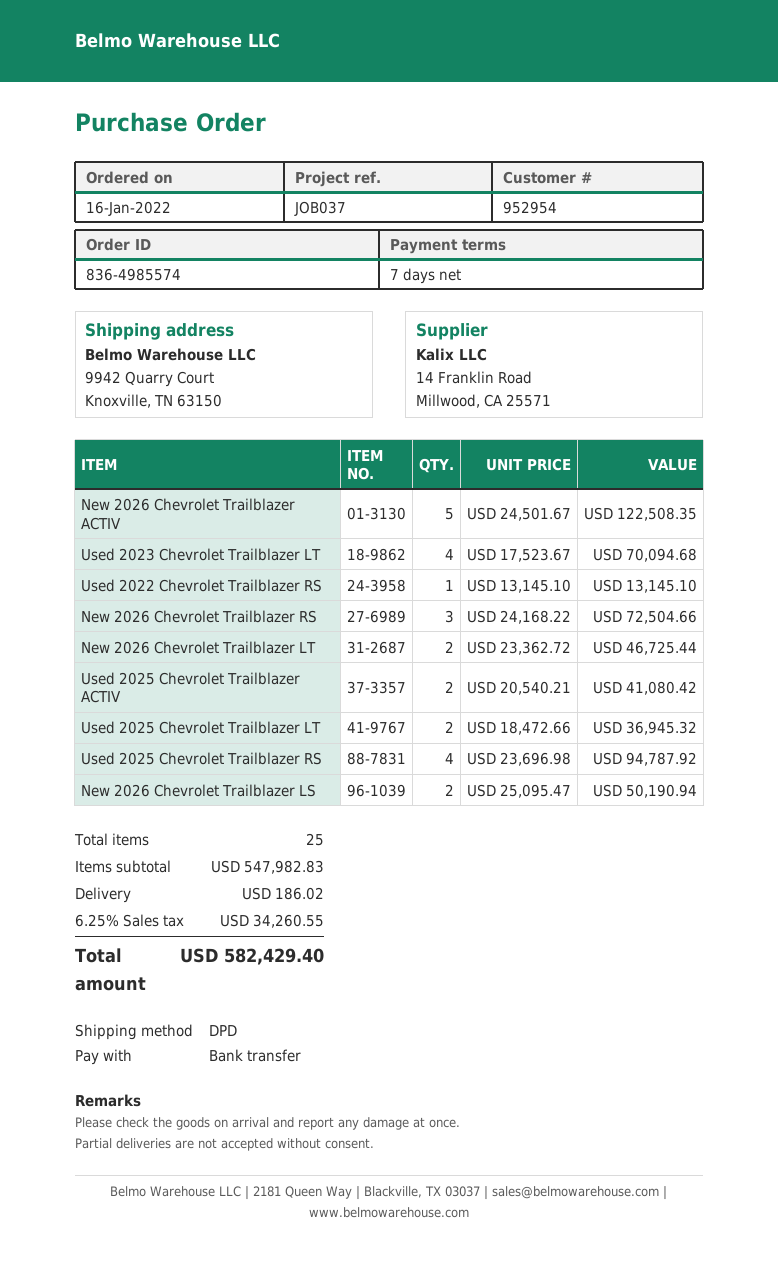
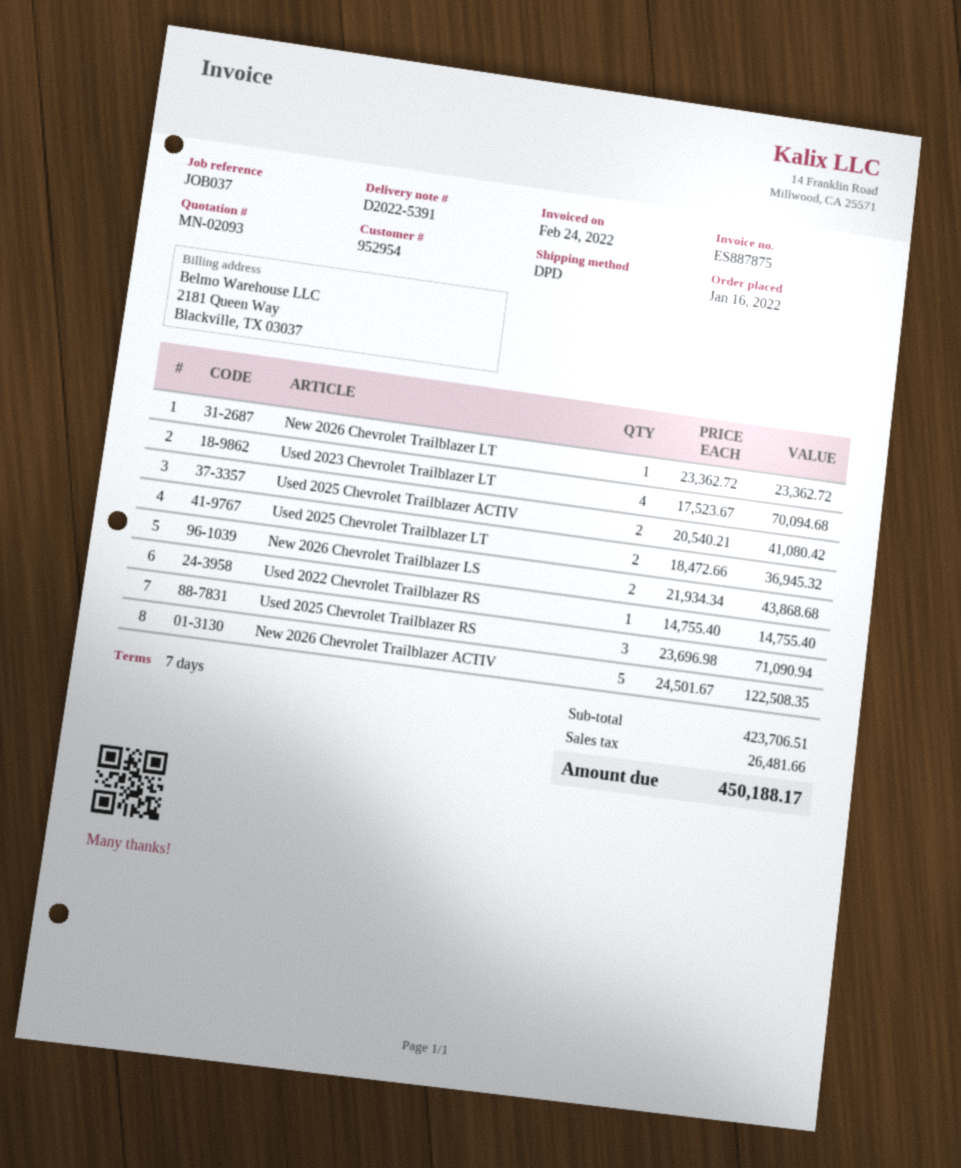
Used 2022 Chevrolet Trailblazer RS: 1 x 13145.10 = 13145.10 -> 1 x 14755.40 = 14755.40
New 2026 Chevrolet Trailblazer RS: 3 x 24168.22 = 72504.66 -> none
New 2026 Chevrolet Trailblazer LT: 2 x 23362.72 = 46725.44 -> 1 x 23362.72 = 23362.72
Used 2025 Chevrolet Trailblazer RS: 4 x 23696.98 = 94787.92 -> 3 x 23696.98 = 71090.94
New 2026 Chevrolet Trailblazer LS: 2 x 25095.47 = 50190.94 -> 2 x 21934.34 = 43868.68
subtotal: 547982.83 -> 423706.51
shipping: 186.02 -> none
tax: 34260.55 -> 26481.66
total: 582429.40 -> 450188.17

